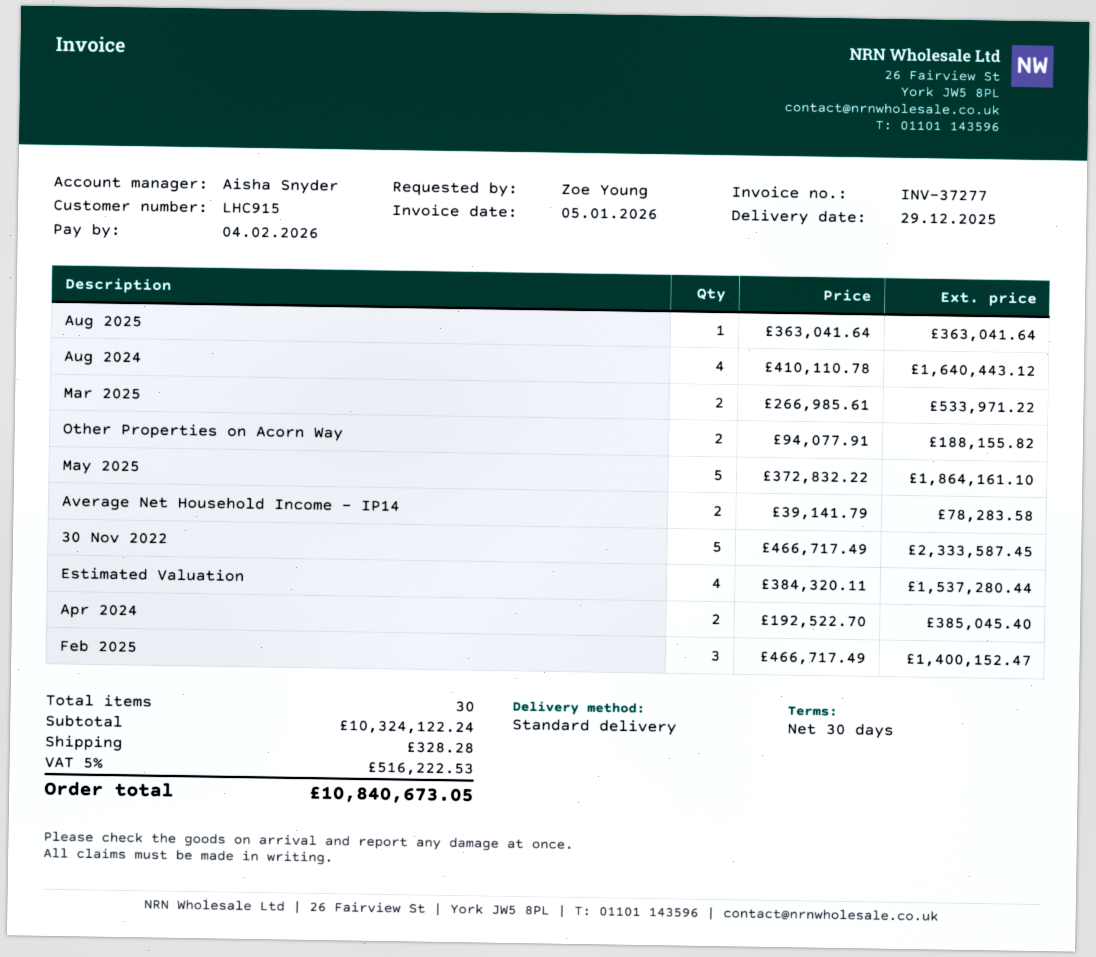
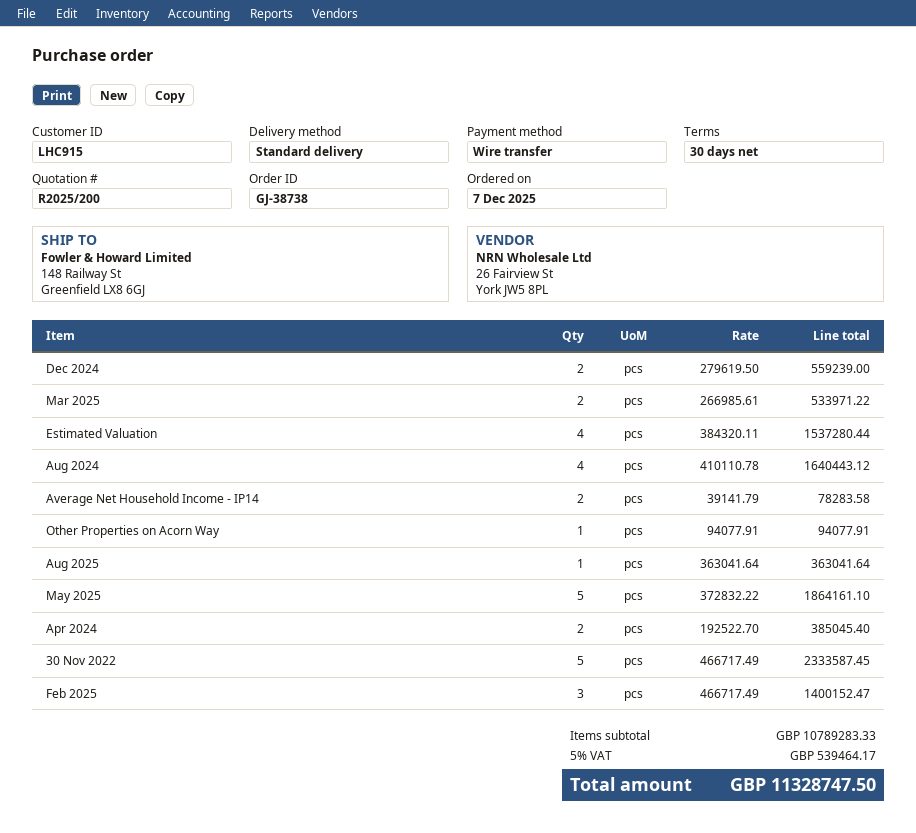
Other Properties on Acorn Way: 2 x 94077.91 = 188155.82 -> 1 x 94077.91 = 94077.91
Dec 2024: none -> 2 x 279619.50 = 559239.00
subtotal: 10324122.24 -> 10789283.33
shipping: 328.28 -> none
tax: 5% = 516222.53 -> 5% = 539464.17
total: 10840673.05 -> 11328747.50

